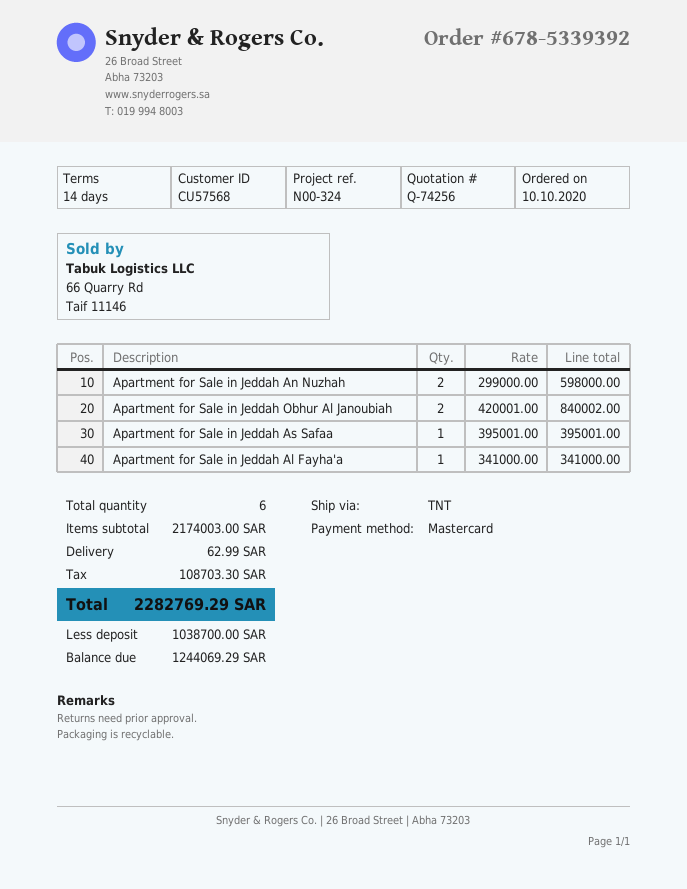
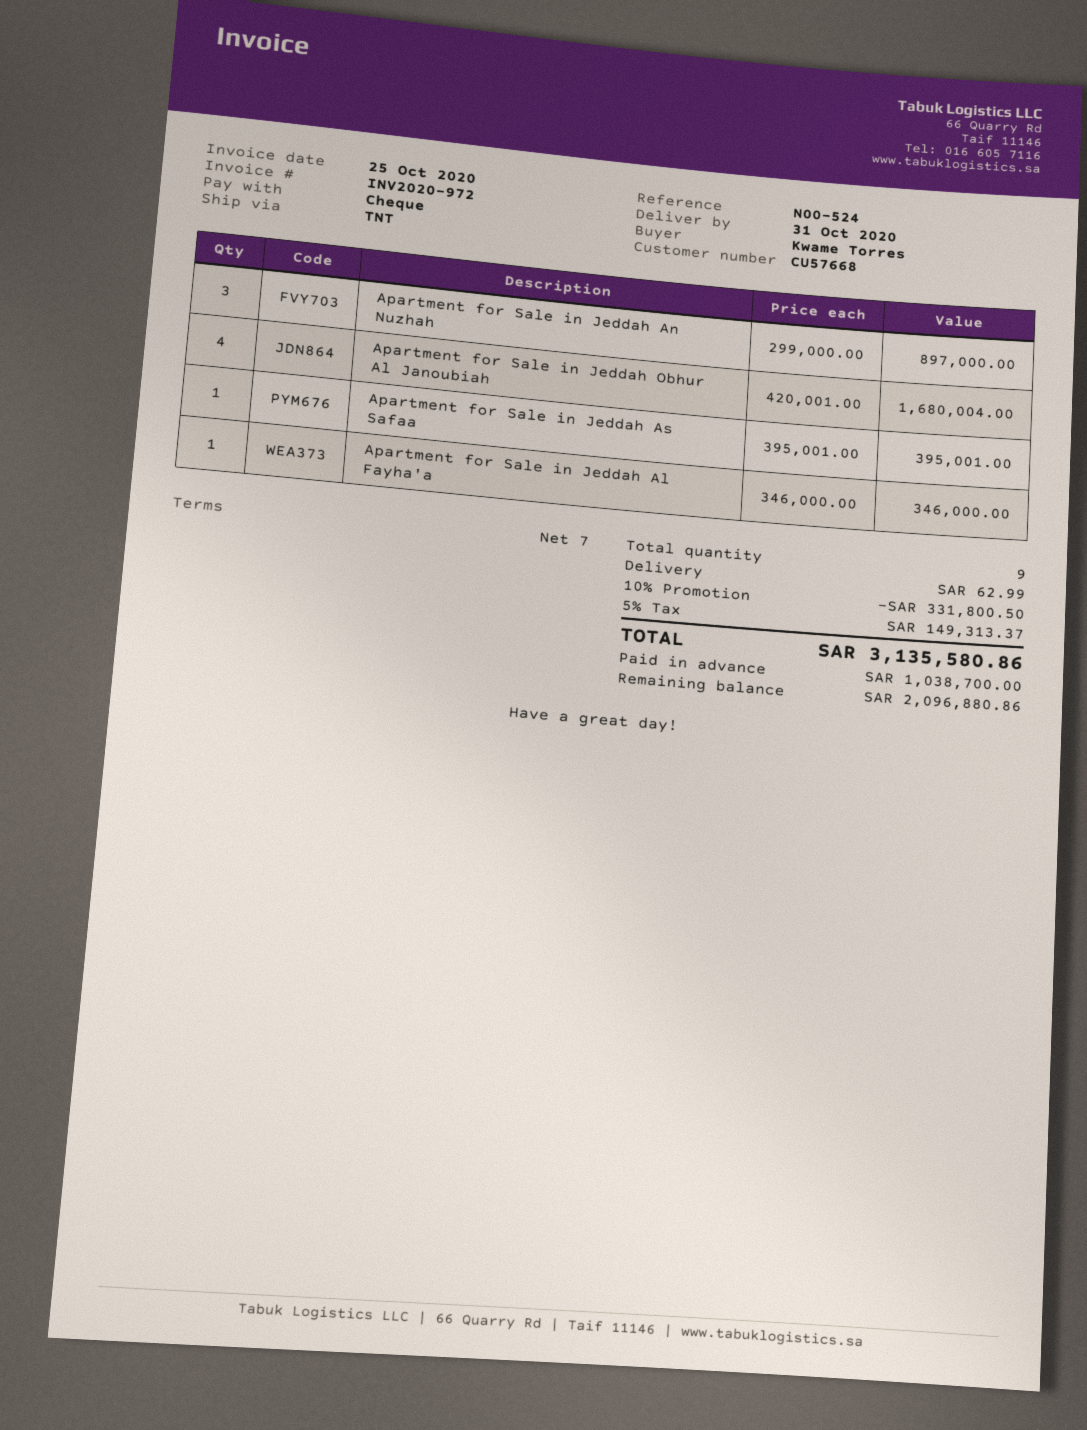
payment terms: 14 days -> 7 days
customer number: CU57568 -> CU57668
reference: N00-324 -> N00-524
payment method: Mastercard -> cheque
Apartment for Sale in Jeddah An Nuzhah: 2 x 299000.00 = 598000.00 -> 3 x 299000.00 = 897000.00
Apartment for Sale in Jeddah Obhur Al Janoubiah: 2 x 420001.00 = 840002.00 -> 4 x 420001.00 = 1680004.00
Apartment for Sale in Jeddah Al Fayha'a: 1 x 341000.00 = 341000.00 -> 1 x 346000.00 = 346000.00
total quantity: 6 -> 9
discount: none -> 10% = 331800.50
tax: 108703.30 -> 149313.37
total: 2282769.29 -> 3135580.86
balance: 1244069.29 -> 2096880.86

